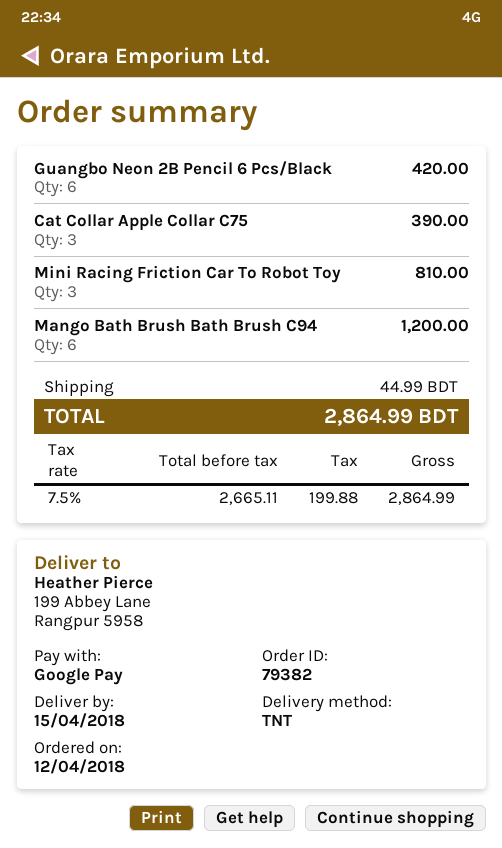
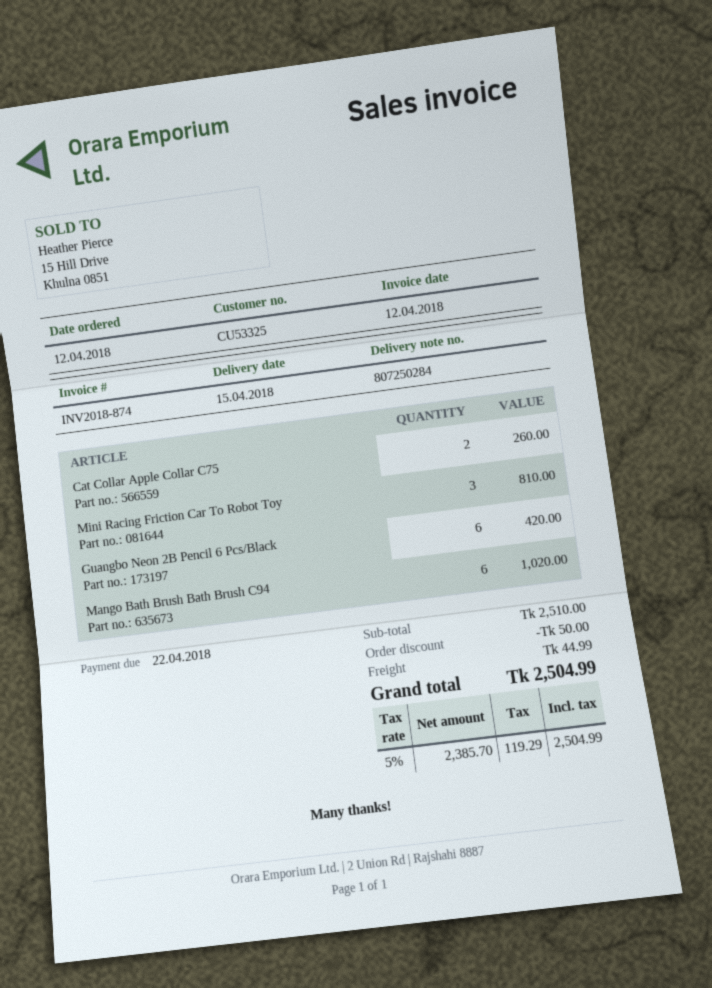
Cat Collar Apple Collar C75: 3 for 390.00 -> 2 for 260.00
Mango Bath Brush Bath Brush C94: 6 for 1200.00 -> 6 for 1020.00
discount: none -> 50.00
net: 2665.11 -> 2385.70
tax: 7.5% = 199.88 -> 5% = 119.29
total: 2864.99 -> 2504.99

